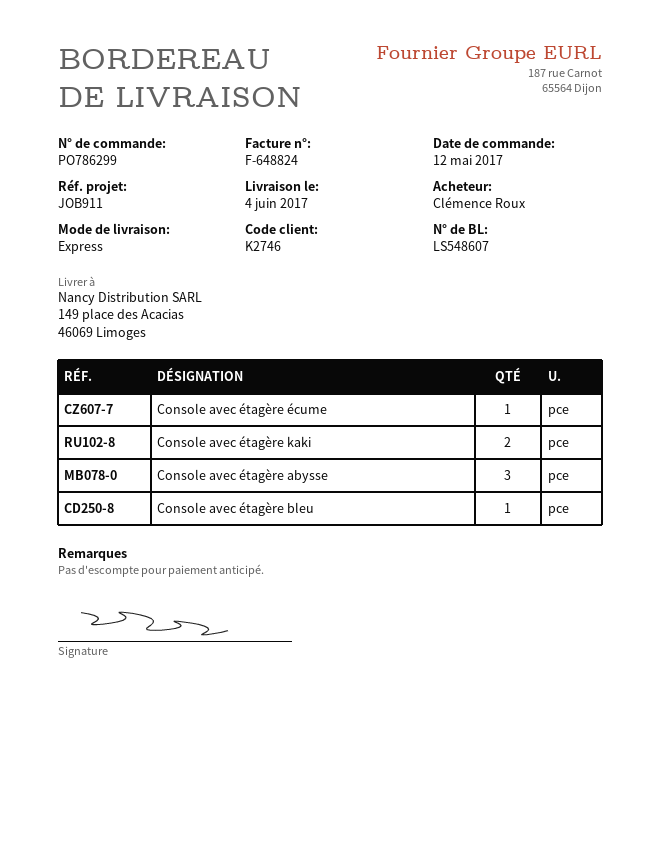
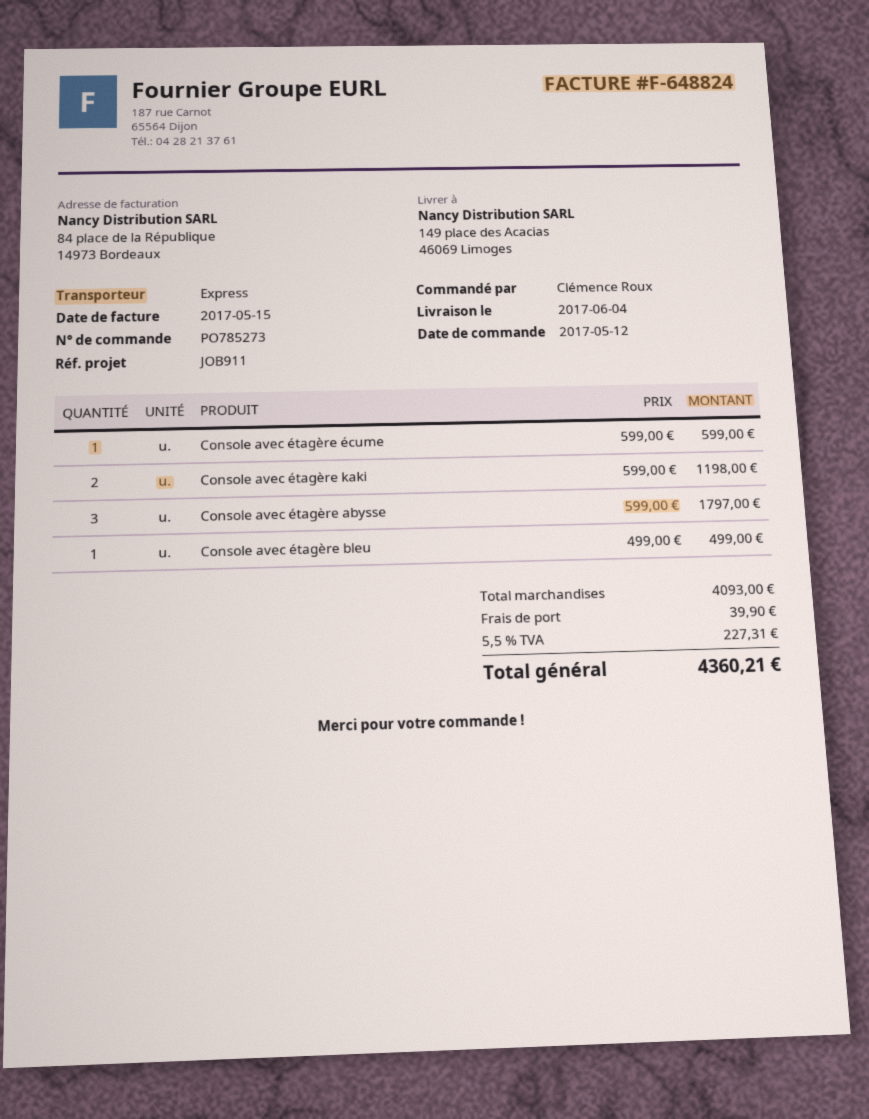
order number: PO786299 -> PO785273

